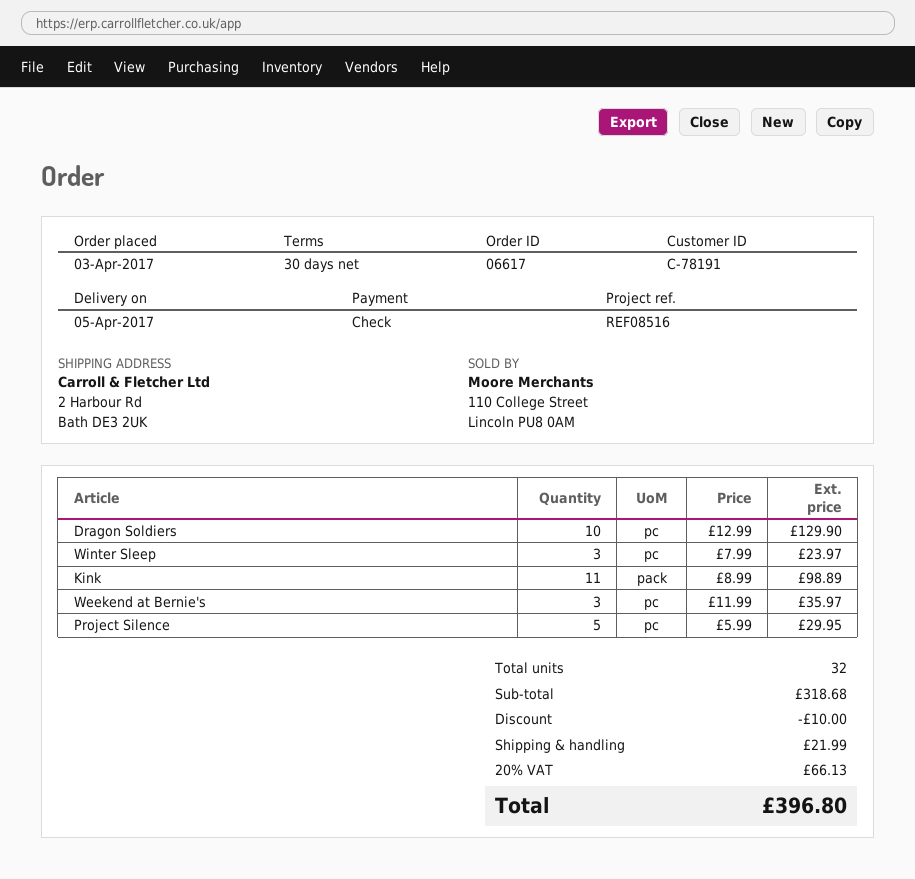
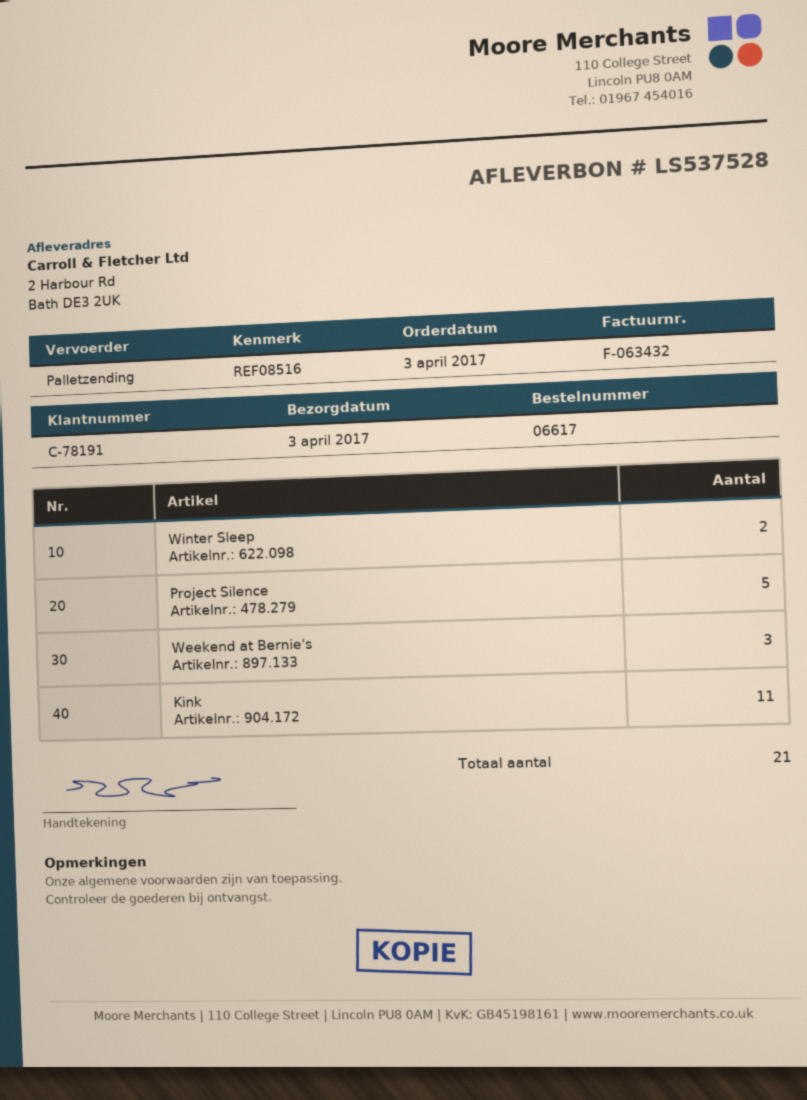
delivery date: 2017-04-05 -> 2017-04-03
Dragon Soldiers: 10 -> none
Winter Sleep: 3 -> 2
total quantity: 32 -> 21

